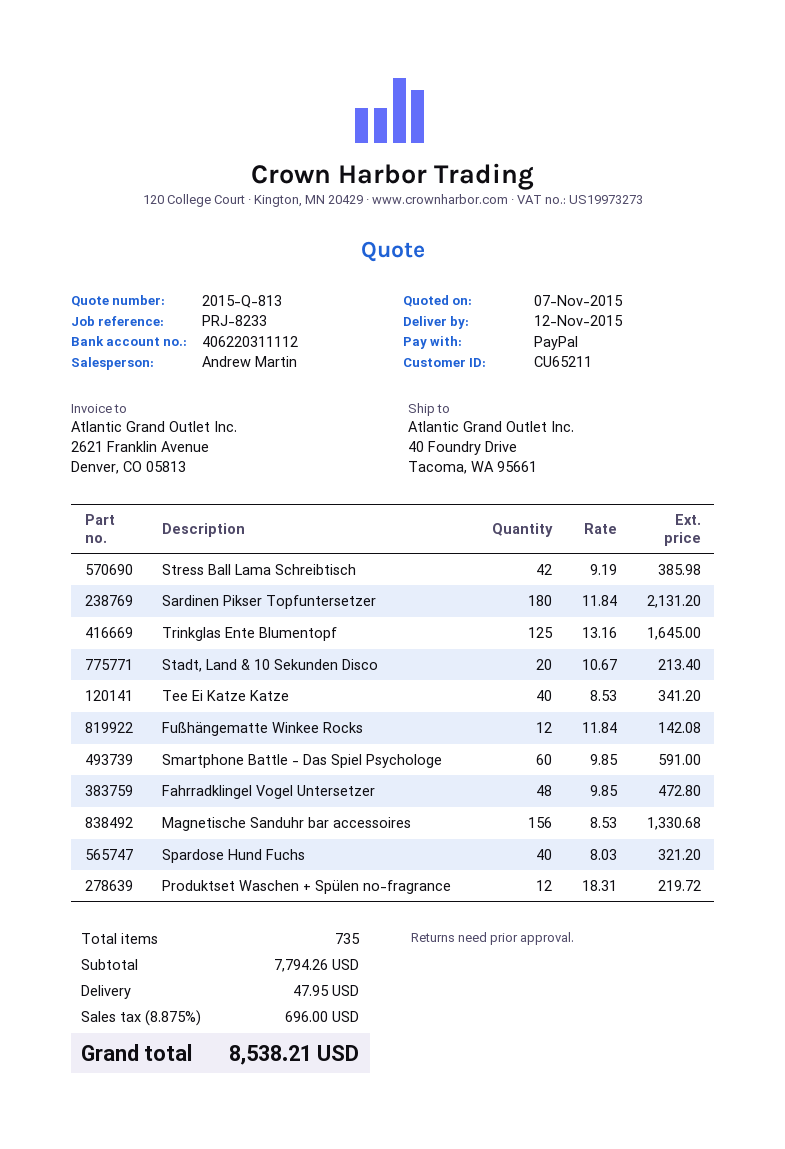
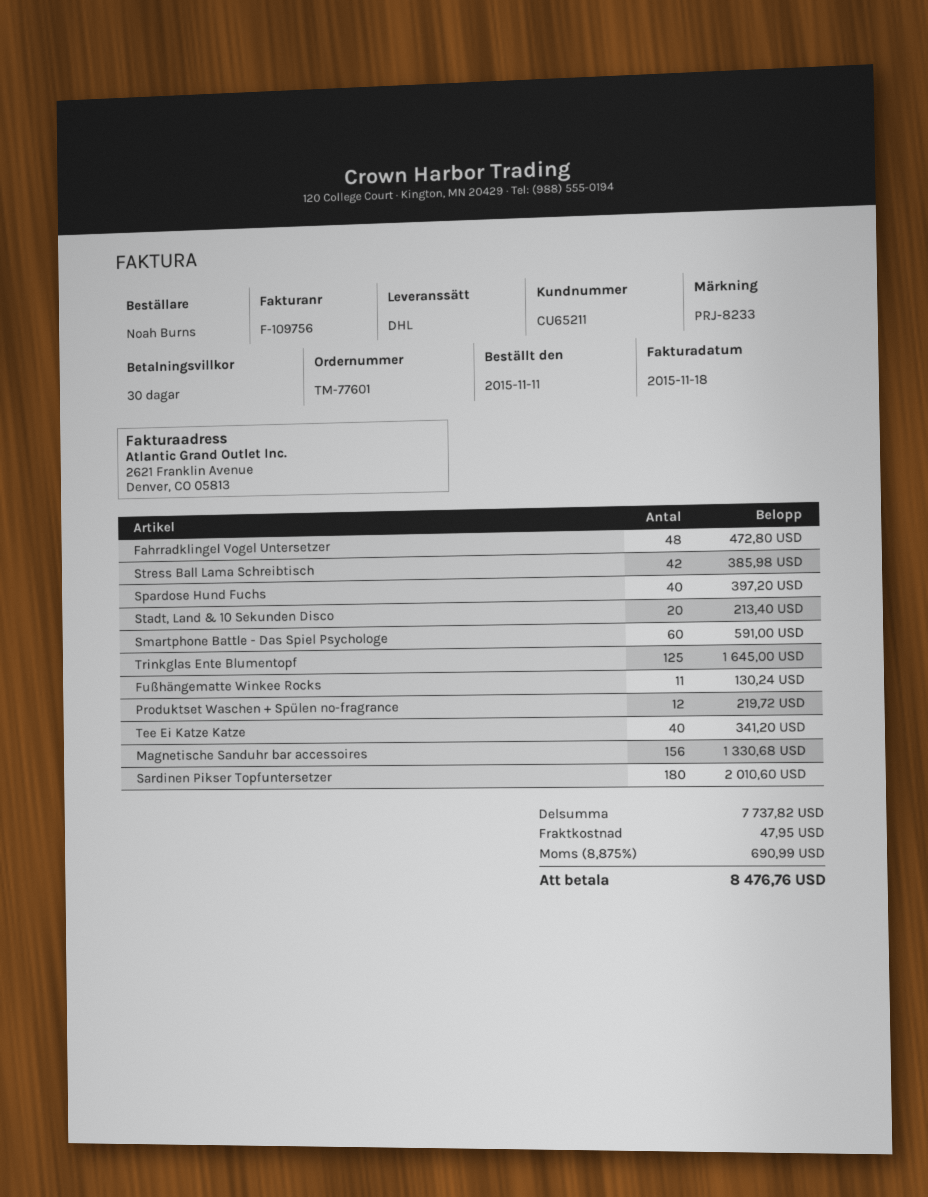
Sardinen Pikser Topfuntersetzer: 180 for 2131.20 -> 180 for 2010.60
Fußhängematte Winkee Rocks: 12 for 142.08 -> 11 for 130.24
Spardose Hund Fuchs: 40 for 321.20 -> 40 for 397.20
subtotal: 7794.26 -> 7737.82
tax: 8.875% = 696.00 -> 8.875% = 690.99
total: 8538.21 -> 8476.76

